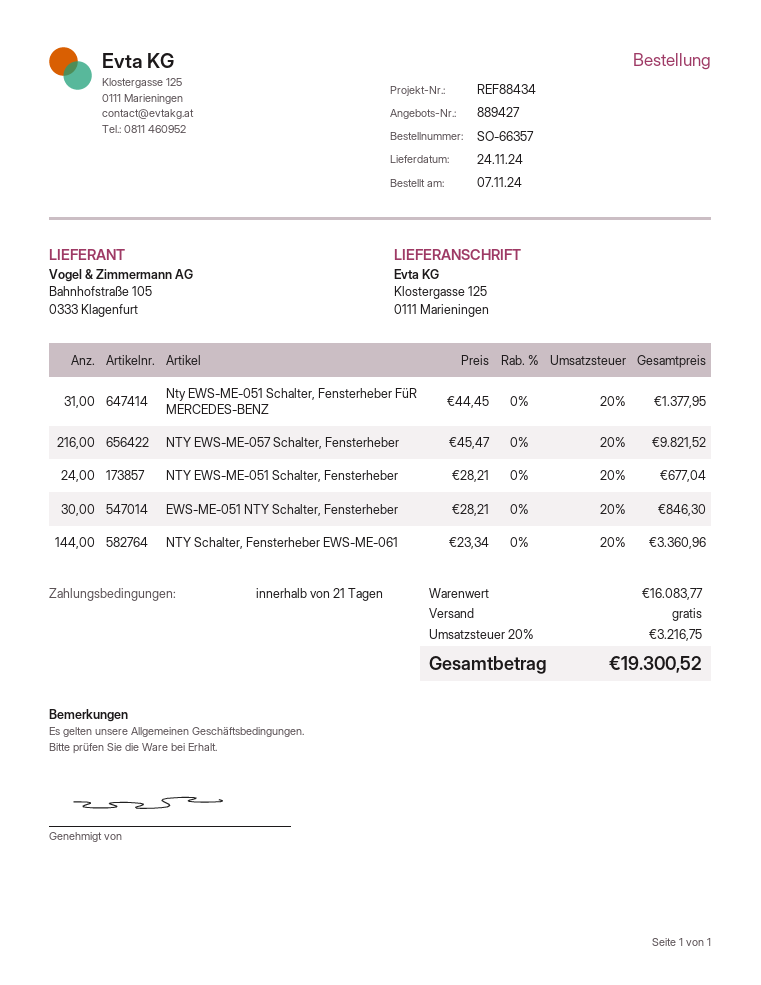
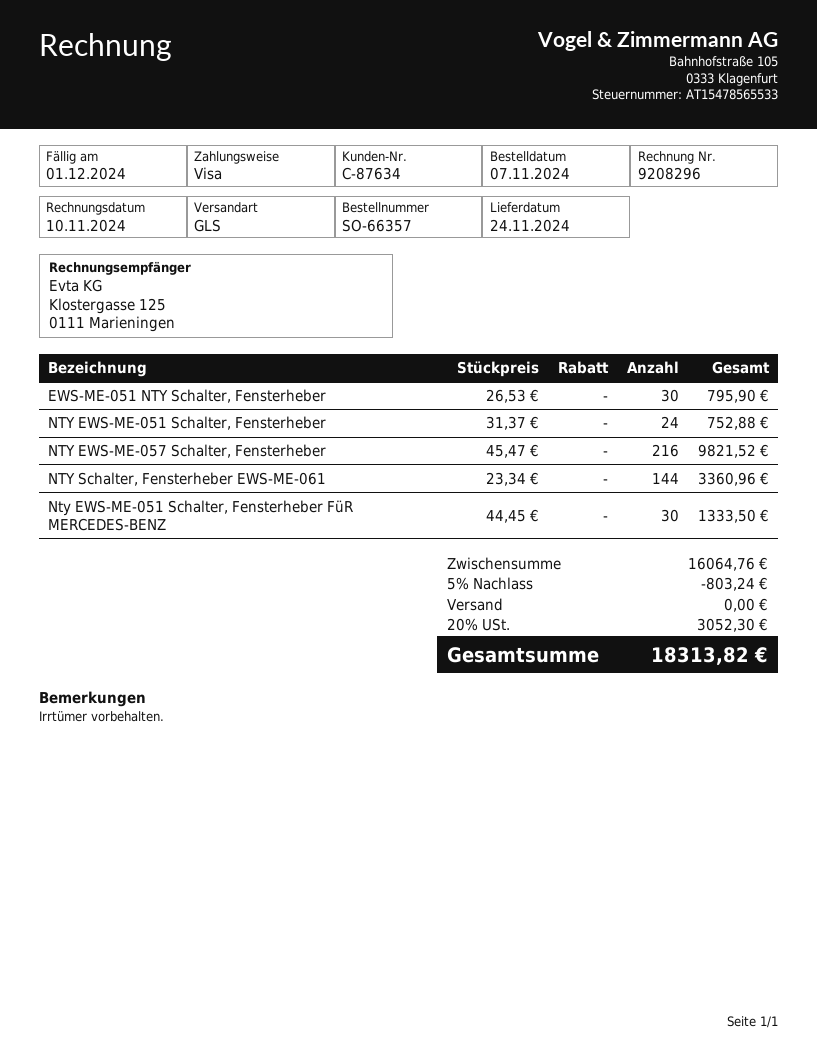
Nty EWS-ME-051 Schalter, Fensterheber FüR MERCEDES-BENZ: 31 x 44.45 = 1377.95 -> 30 x 44.45 = 1333.50
NTY EWS-ME-051 Schalter, Fensterheber: 24 x 28.21 = 677.04 -> 24 x 31.37 = 752.88
EWS-ME-051 NTY Schalter, Fensterheber: 30 x 28.21 = 846.30 -> 30 x 26.53 = 795.90
subtotal: 16083.77 -> 16064.76
discount: none -> 5% = 803.24
tax: 20% = 3216.75 -> 20% = 3052.30
total: 19300.52 -> 18313.82

